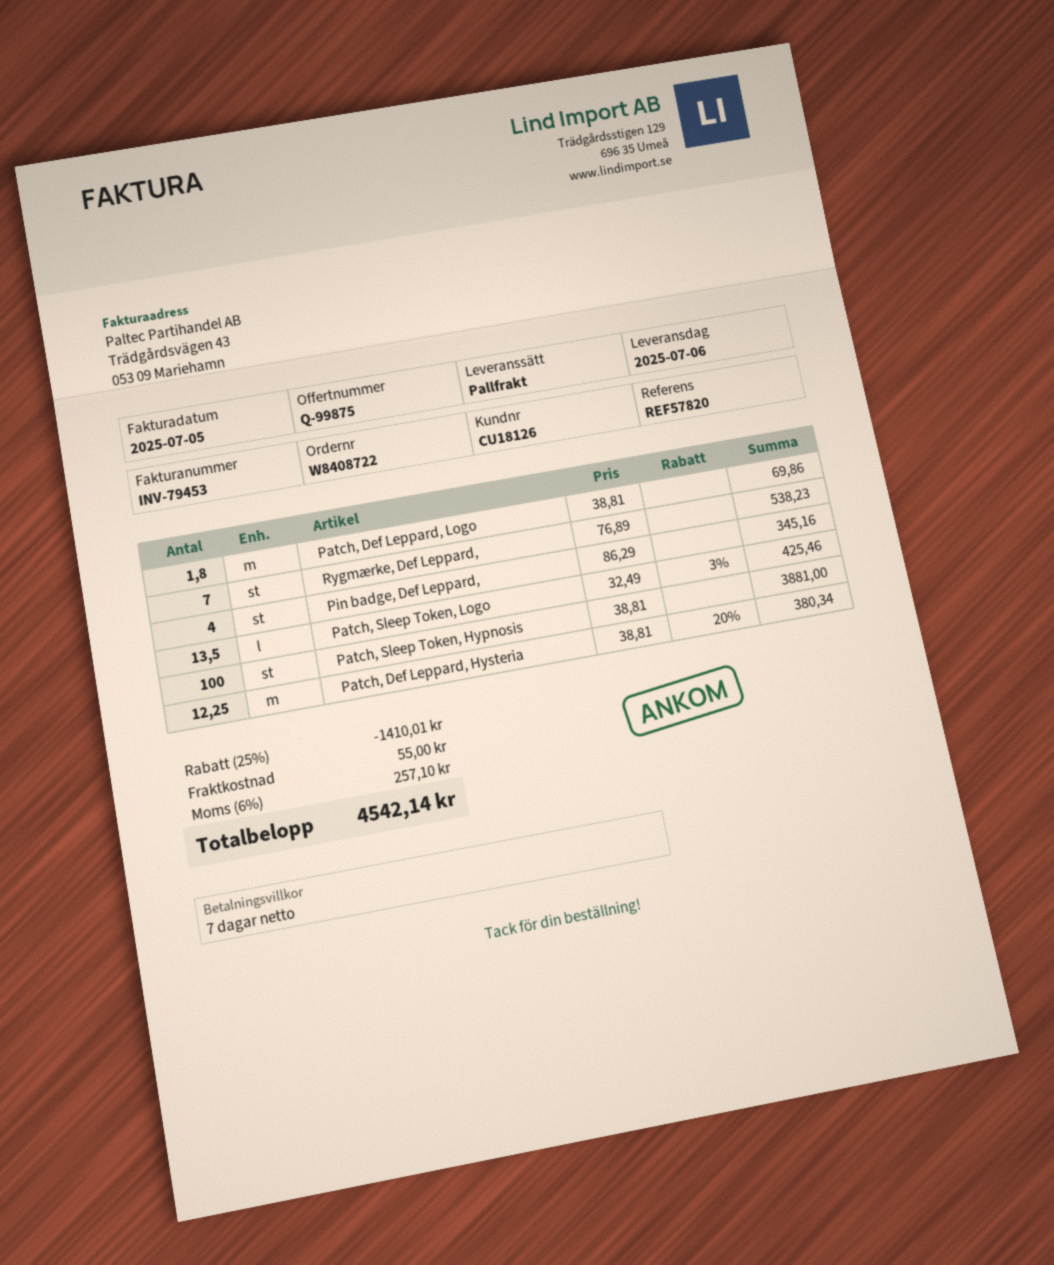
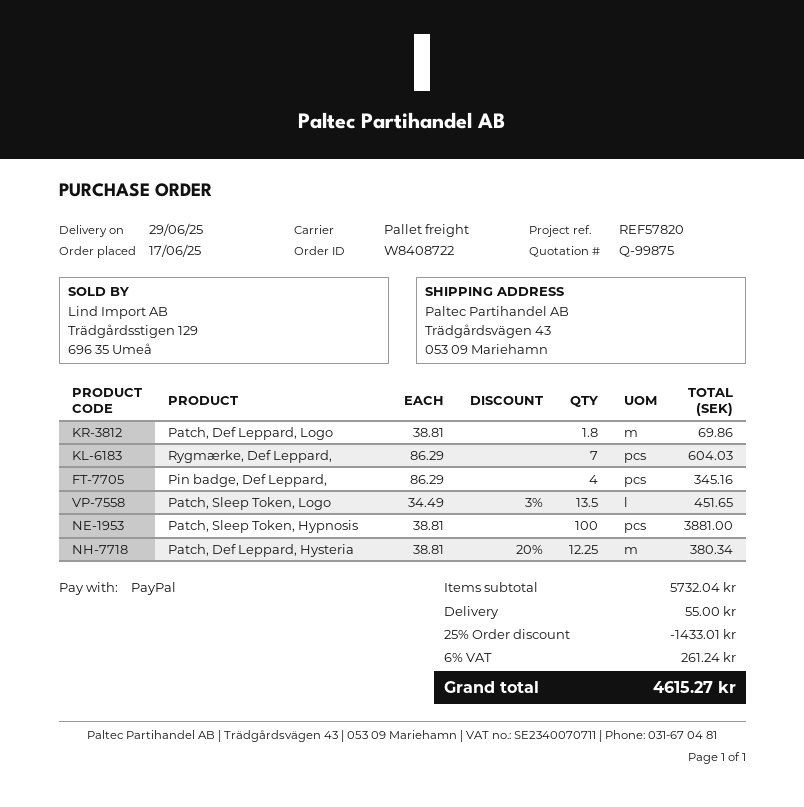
delivery date: 2025-07-06 -> 2025-06-29
Rygmærke, Def Leppard,: 7 x 76.89 = 538.23 -> 7 x 86.29 = 604.03
Patch, Sleep Token, Logo: 13.5 x 32.49 - 3% = 425.46 -> 13.5 x 34.49 - 3% = 451.65
discount: 25% = 1410.01 -> 25% = 1433.01
tax: 6% = 257.10 -> 6% = 261.24
total: 4542.14 -> 4615.27

